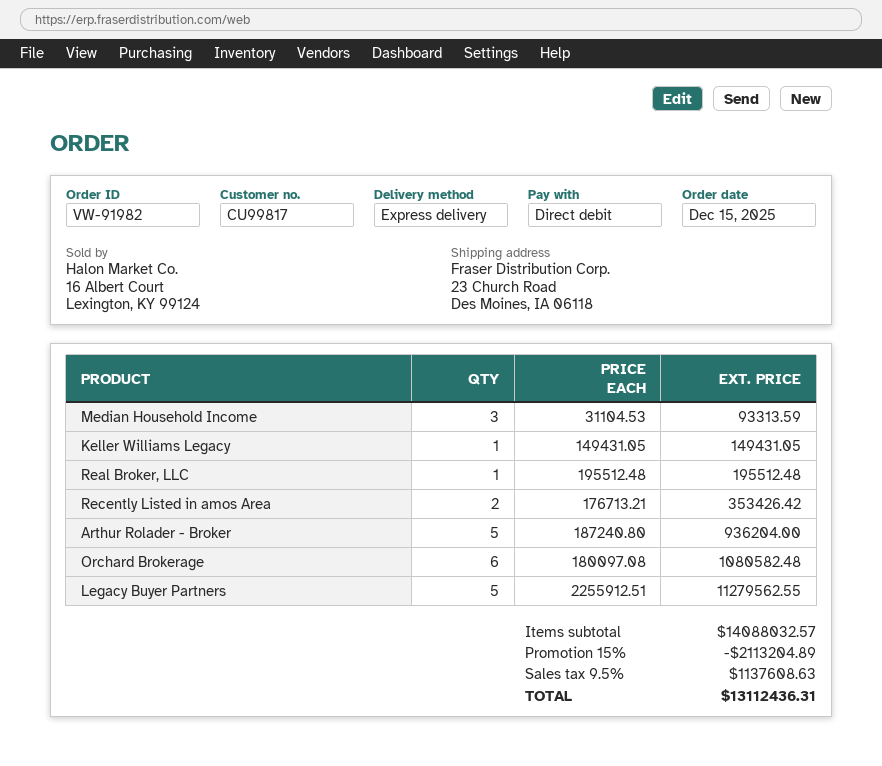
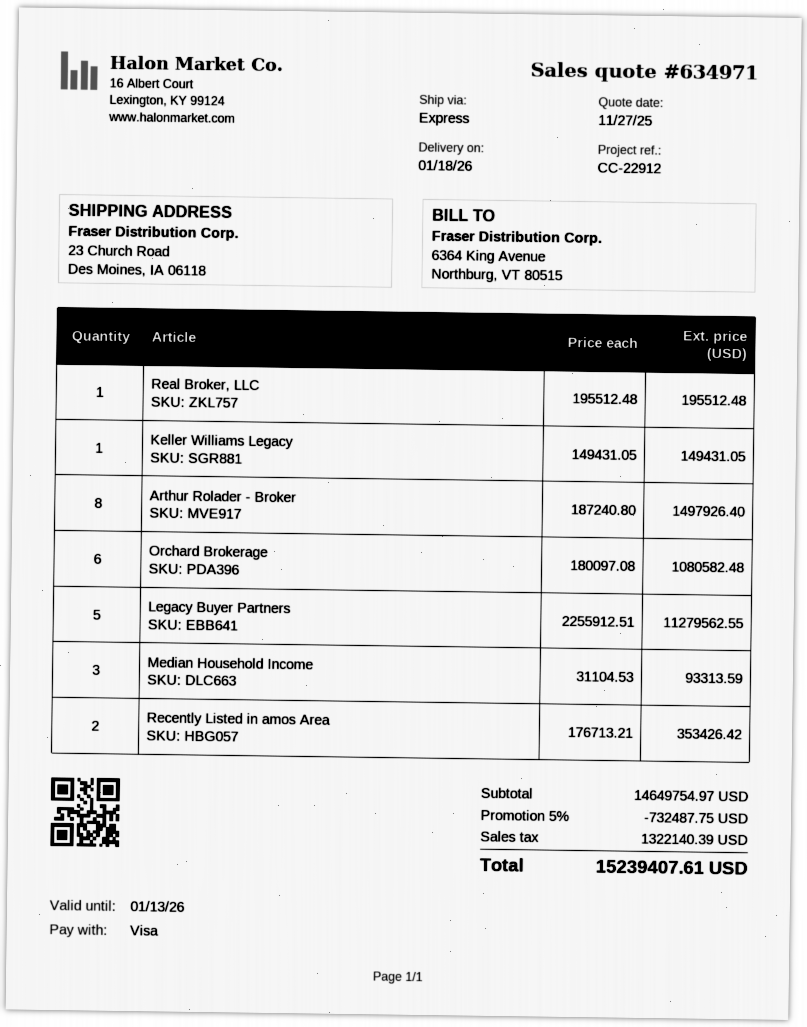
payment method: direct debit -> Visa
Arthur Rolader - Broker: 5 x 187240.80 = 936204.00 -> 8 x 187240.80 = 1497926.40
subtotal: 14088032.57 -> 14649754.97
discount: 15% = 2113204.89 -> 5% = 732487.75
tax: 1137608.63 -> 1322140.39
total: 13112436.31 -> 15239407.61

